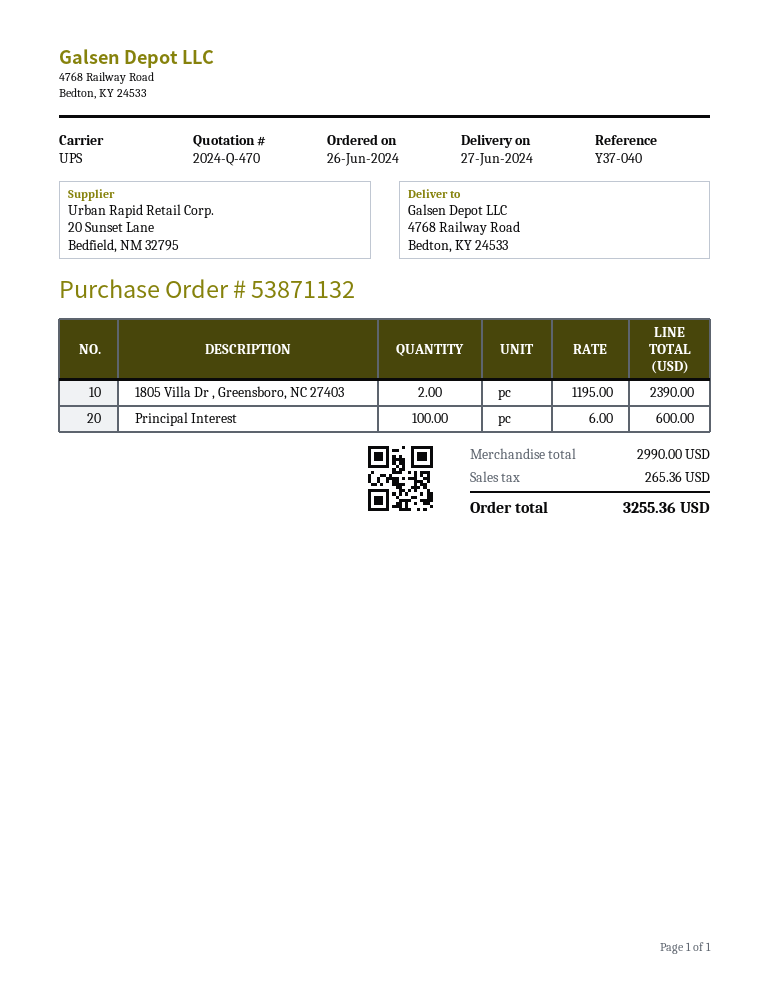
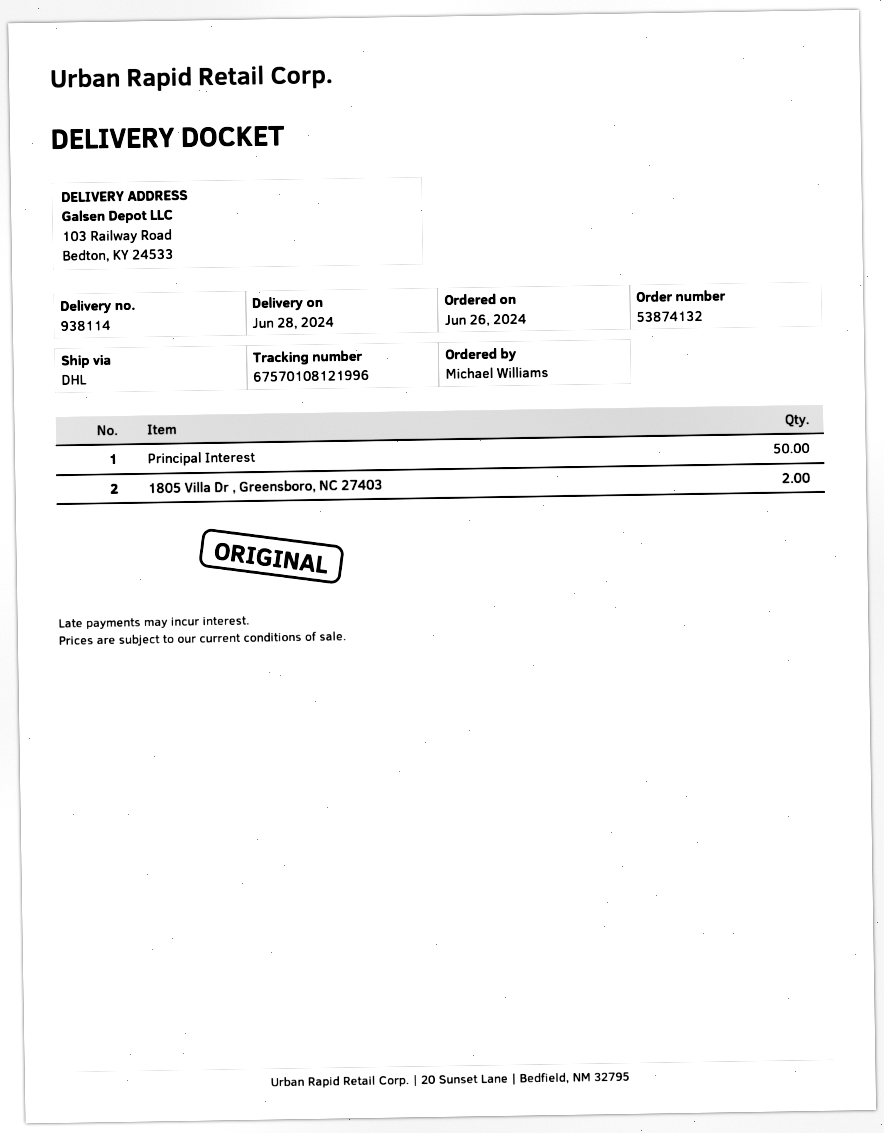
order number: 53871132 -> 53874132
delivery date: 2024-06-27 -> 2024-06-28
shipping method: UPS -> DHL
ship to: 4768 Railway Road, Bedton, KY 24533 -> 103 Railway Road, Bedton, KY 24533
Principal Interest: 100 -> 50

